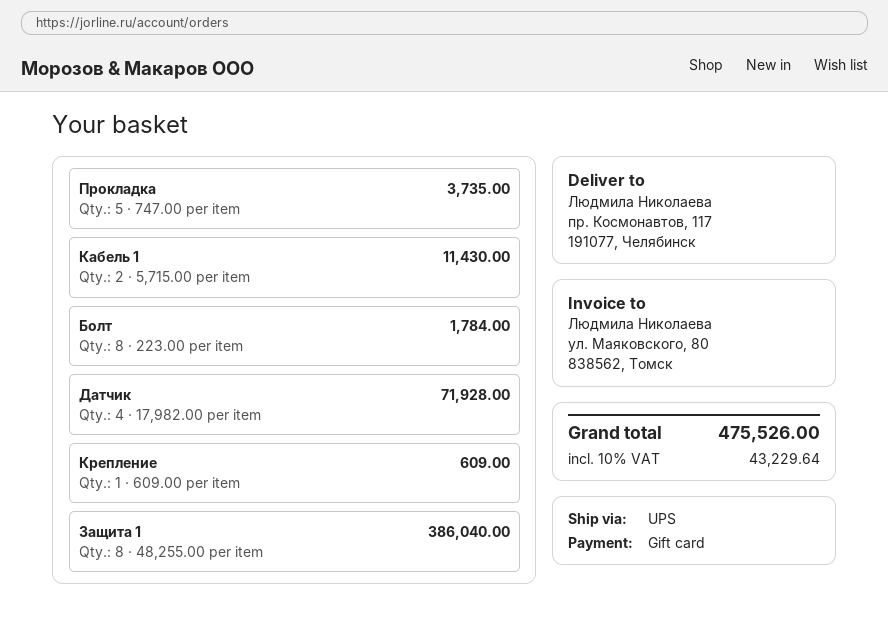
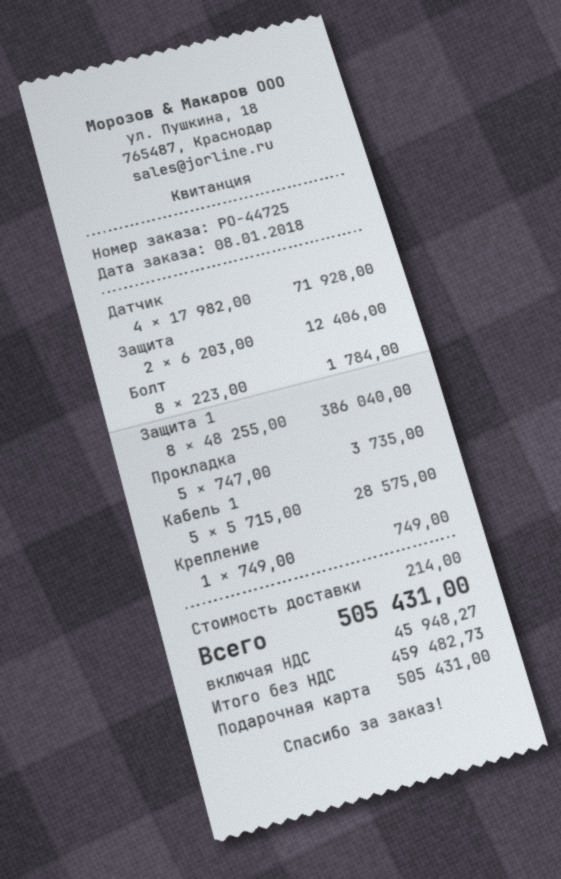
Кабель 1: 2 x 5715.00 = 11430.00 -> 5 x 5715.00 = 28575.00
Крепление: 1 x 609.00 = 609.00 -> 1 x 749.00 = 749.00
Защита: none -> 2 x 6203.00 = 12406.00
shipping: none -> 214.00
tax: 43229.64 -> 45948.27
total: 475526.00 -> 505431.00

